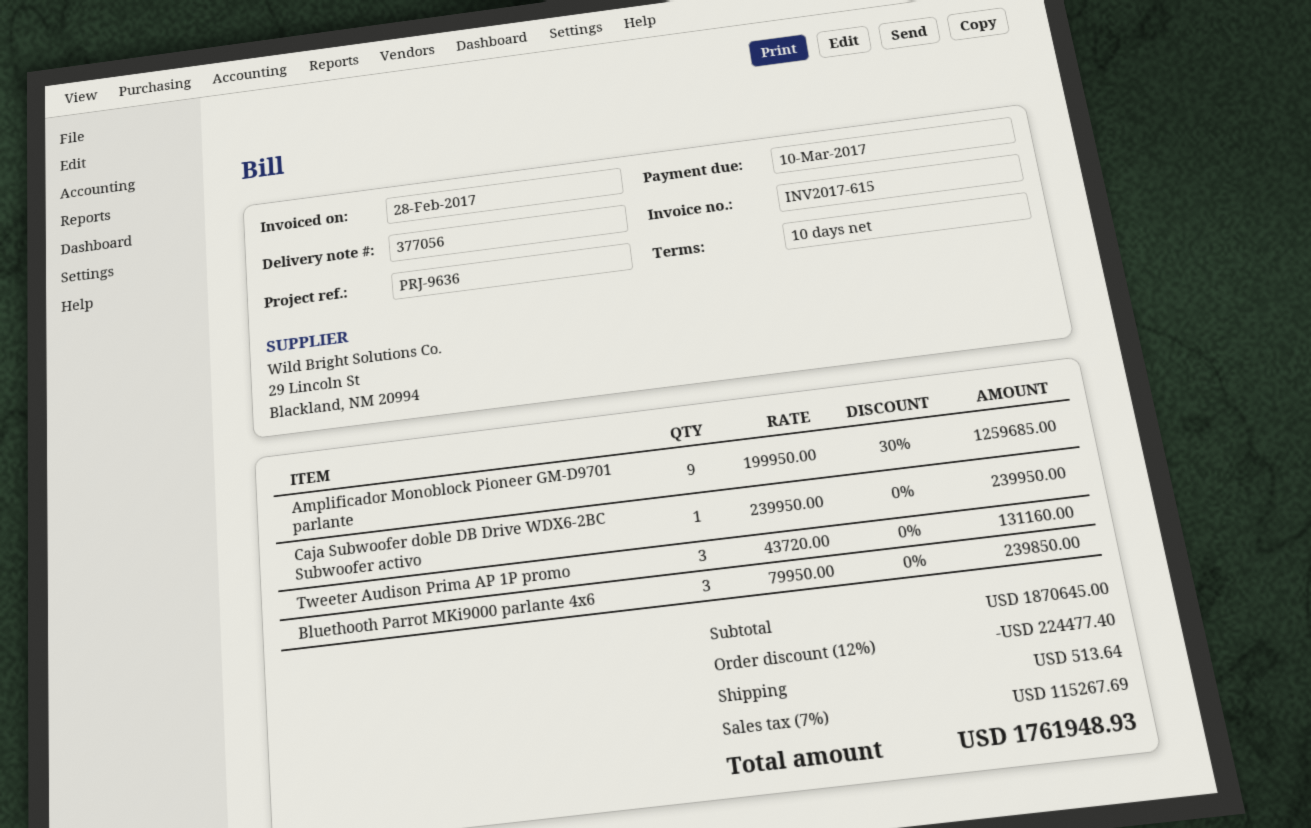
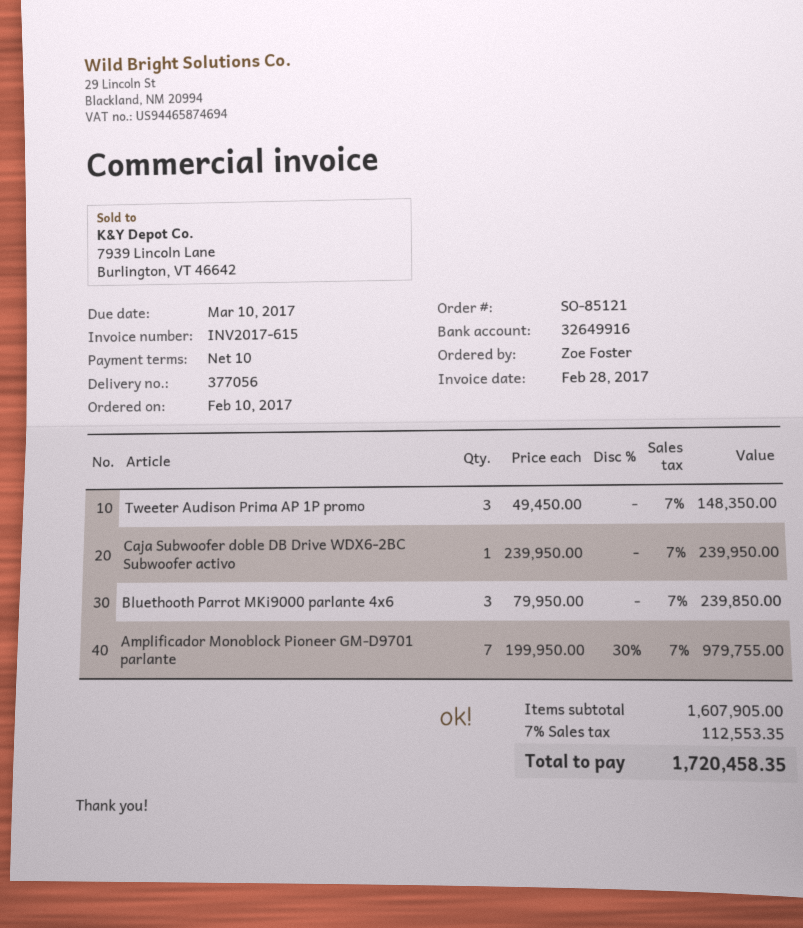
Amplificador Monoblock Pioneer GM-D9701 parlante: 9 x 199950.00 - 30% = 1259685.00 -> 7 x 199950.00 - 30% = 979755.00
Tweeter Audison Prima AP 1P promo: 3 x 43720.00 = 131160.00 -> 3 x 49450.00 = 148350.00
subtotal: 1870645.00 -> 1607905.00
discount: 12% = 224477.40 -> none
shipping: 513.64 -> none
tax: 7% = 115267.69 -> 7% = 112553.35
total: 1761948.93 -> 1720458.35

